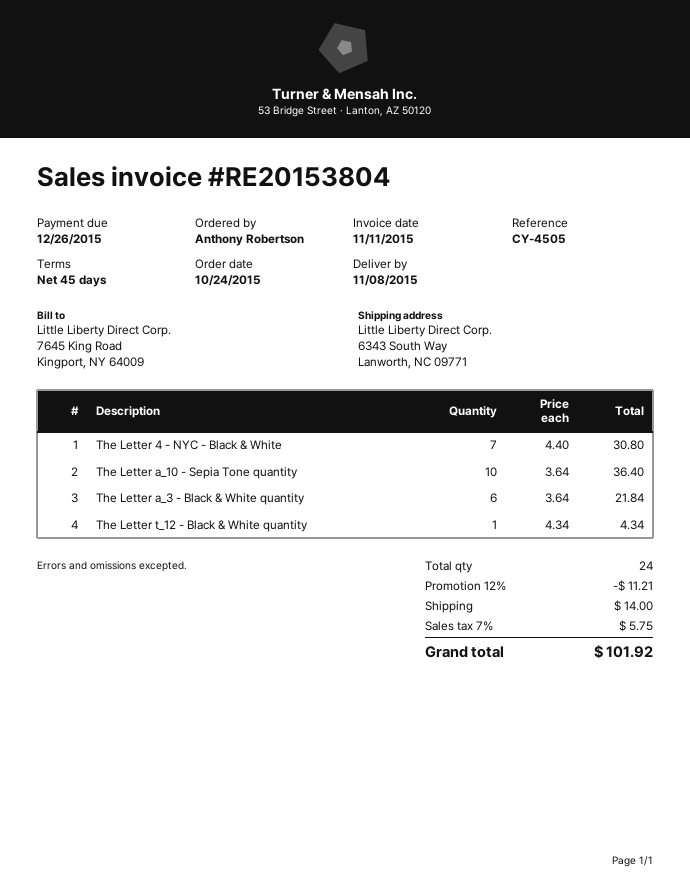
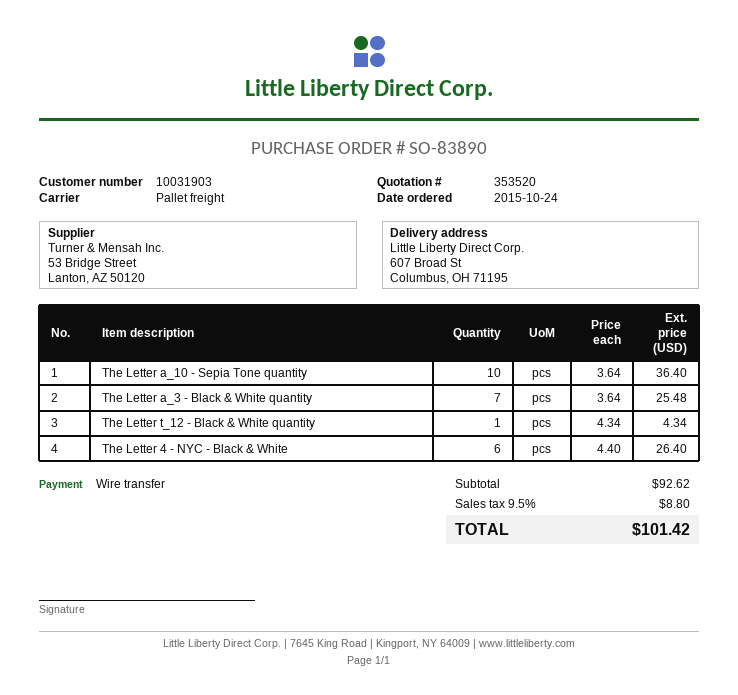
ship to: 6343 South Way, Lanworth, NC 09771 -> 607 Broad St, Columbus, OH 71195
The Letter 4 - NYC - Black & White: 7 x 4.40 = 30.80 -> 6 x 4.40 = 26.40
The Letter a_3 - Black & White quantity: 6 x 3.64 = 21.84 -> 7 x 3.64 = 25.48
discount: 12% = 11.21 -> none
shipping: 14.00 -> none
tax: 7% = 5.75 -> 9.5% = 8.80
total: 101.92 -> 101.42

